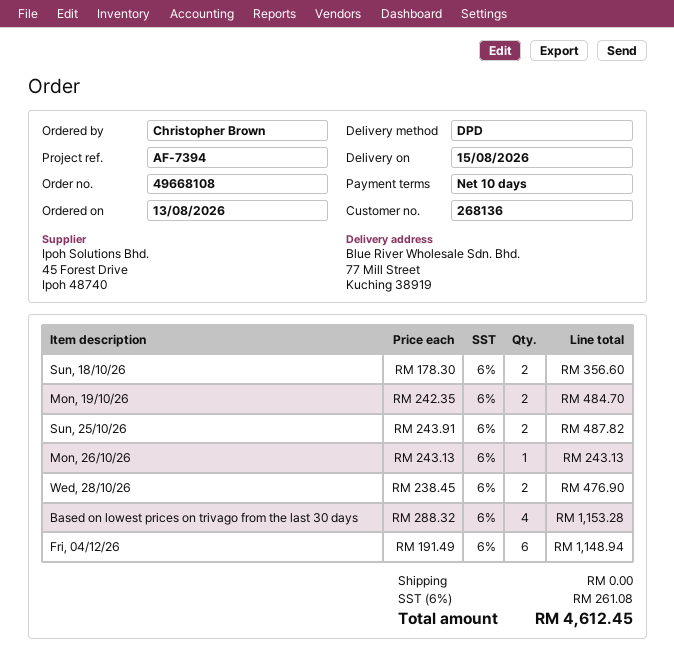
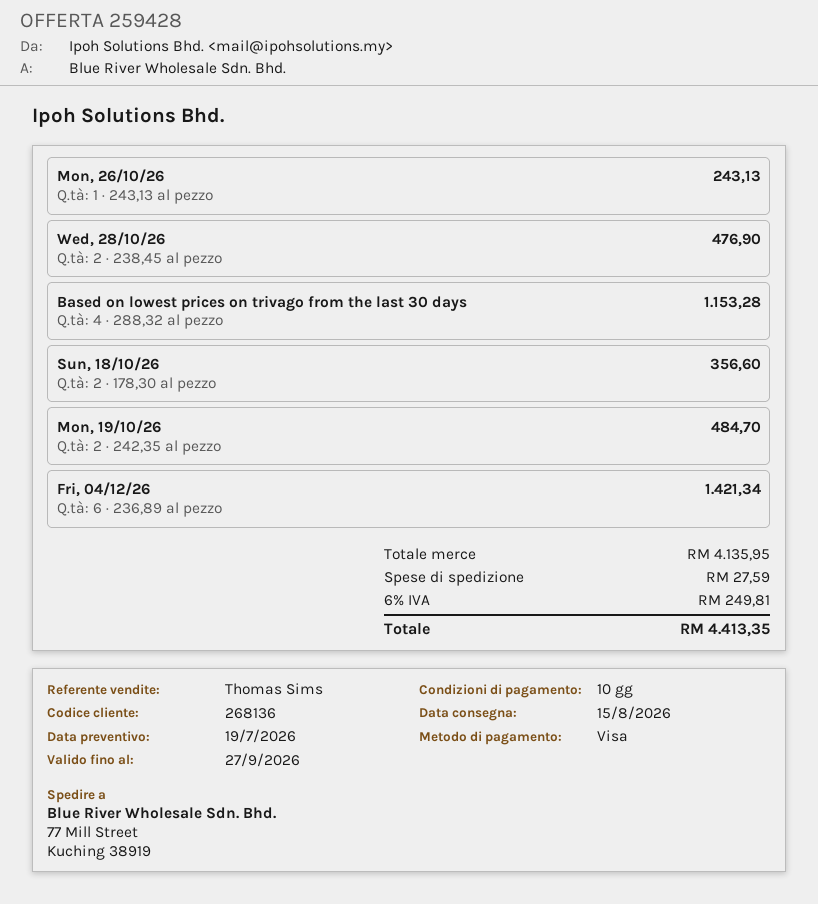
Sun, 25/10/26: 2 x 243.91 = 487.82 -> none
Fri, 04/12/26: 6 x 191.49 = 1148.94 -> 6 x 236.89 = 1421.34
shipping: 0.00 -> 27.59
tax: 6% = 261.08 -> 6% = 249.81
total: 4612.45 -> 4413.35

